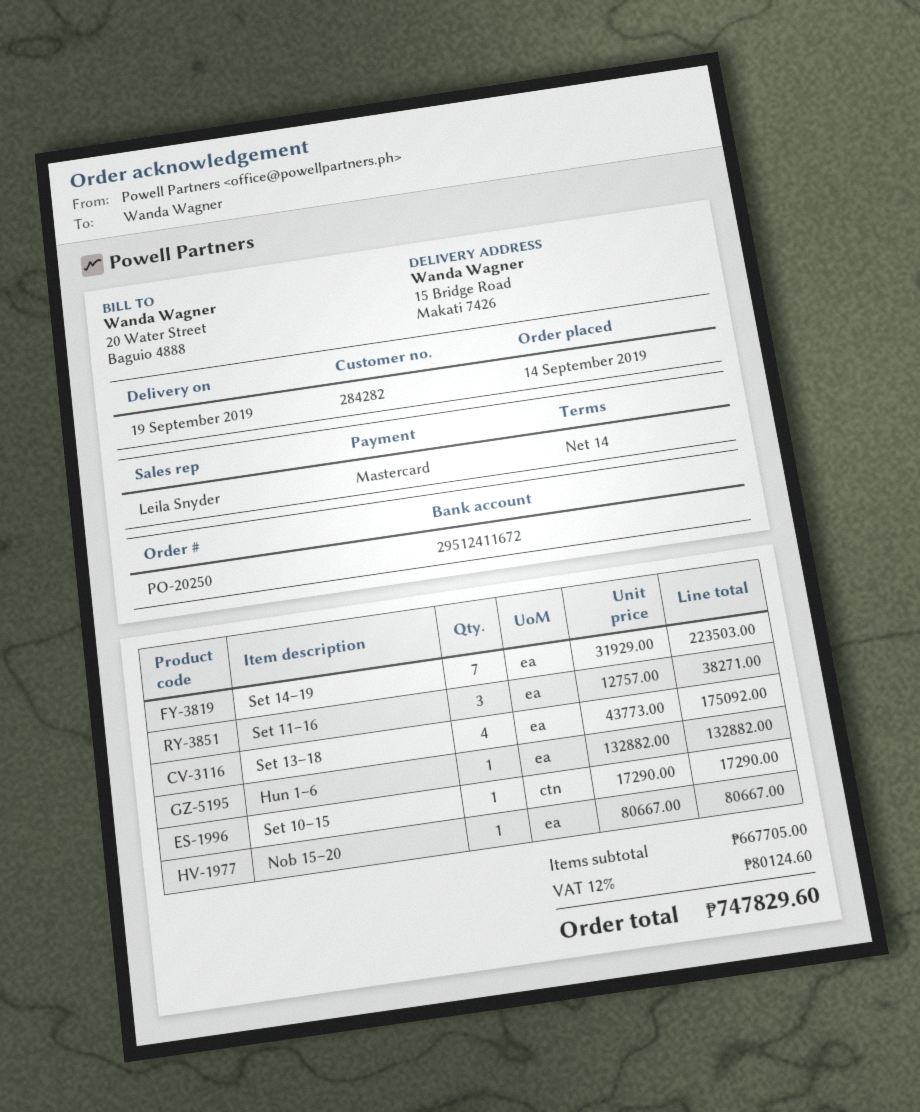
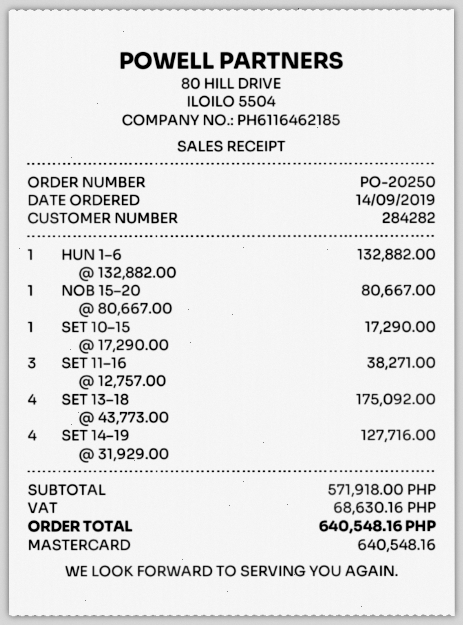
Set 14–19: 7 x 31929.00 = 223503.00 -> 4 x 31929.00 = 127716.00
subtotal: 667705.00 -> 571918.00
tax: 80124.60 -> 68630.16
total: 747829.60 -> 640548.16

